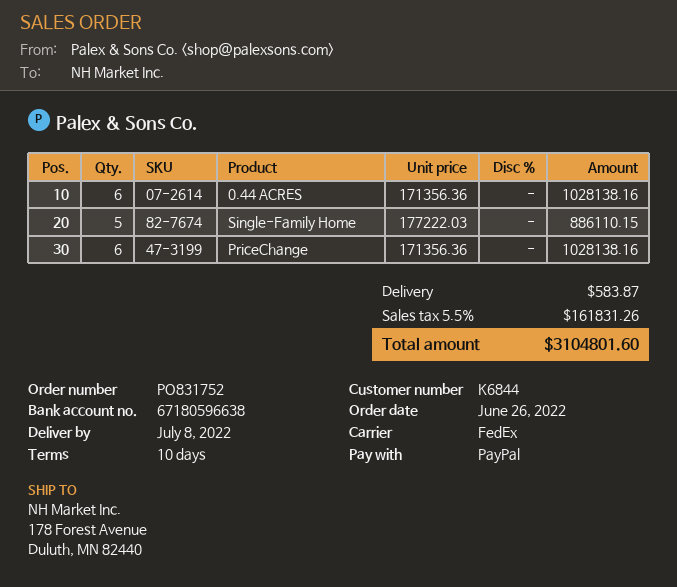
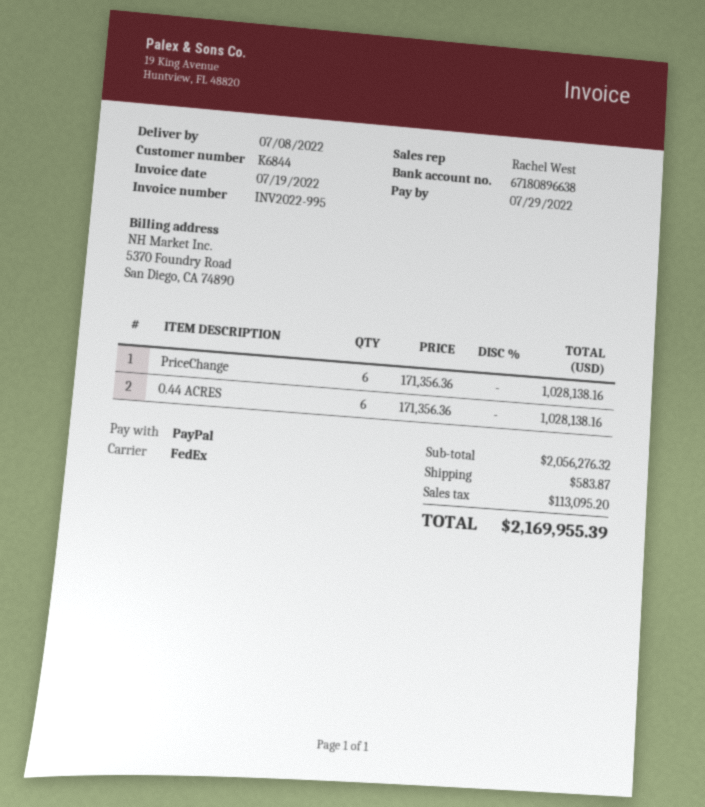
bank account: 67180596638 -> 67180896638
Single-Family Home: 5 x 177222.03 = 886110.15 -> none
tax: 161831.26 -> 113095.20
total: 3104801.60 -> 2169955.39

